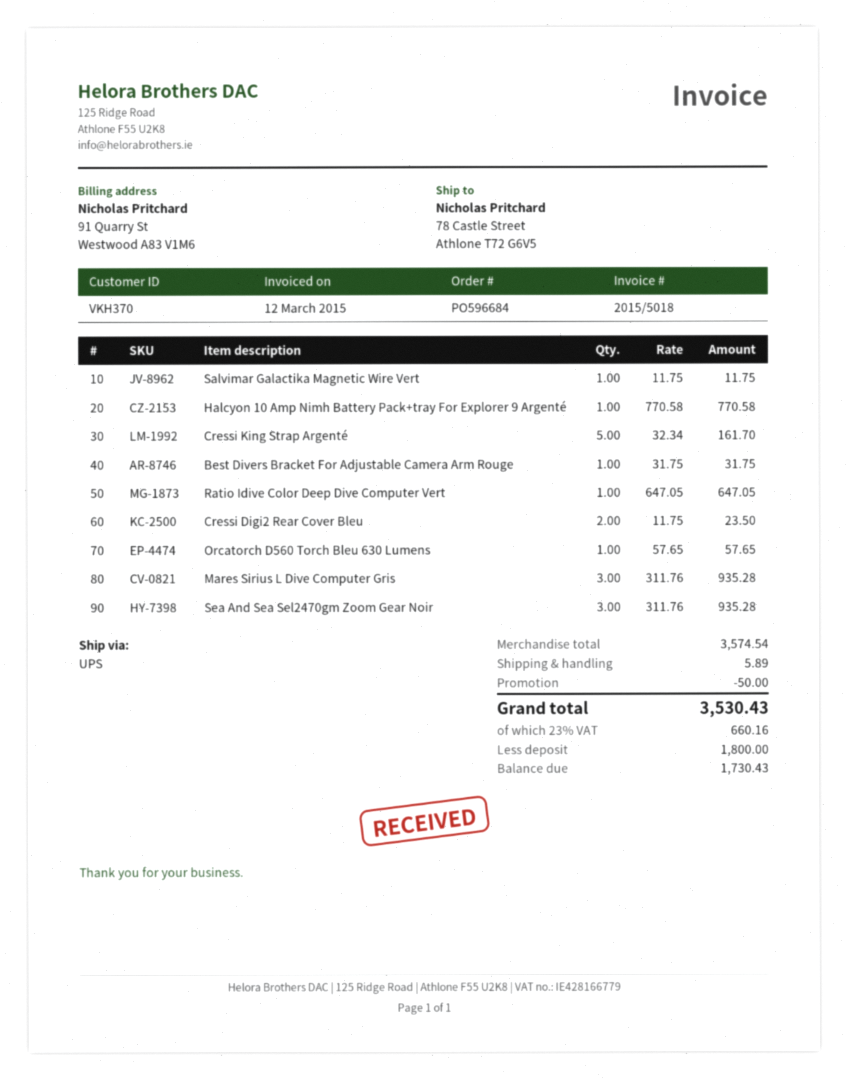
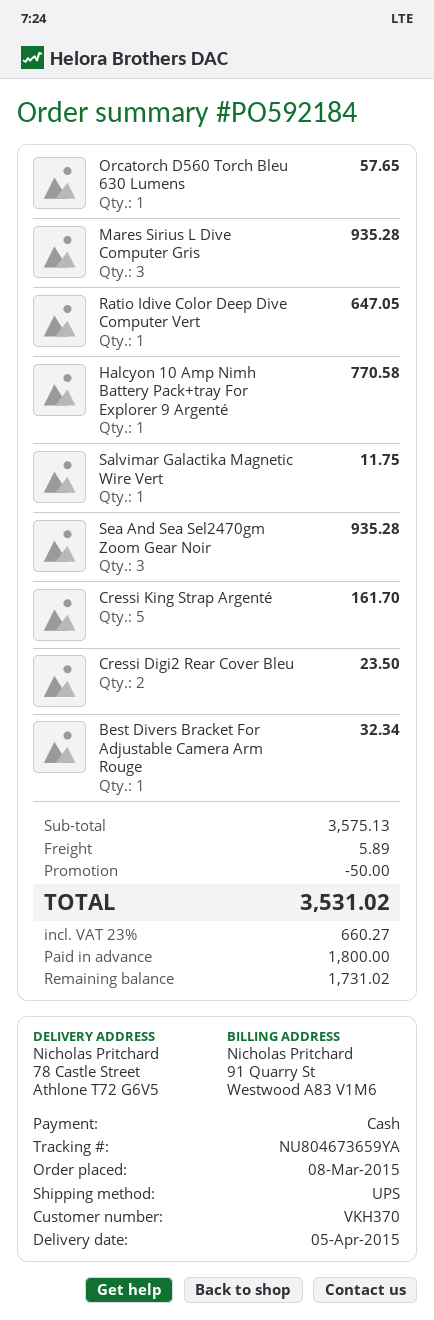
order number: PO596684 -> PO592184
Best Divers Bracket For Adjustable Camera Arm Rouge: 1 for 31.75 -> 1 for 32.34
subtotal: 3574.54 -> 3575.13
tax: 23% = 660.16 -> 23% = 660.27
total: 3530.43 -> 3531.02
balance: 1730.43 -> 1731.02

